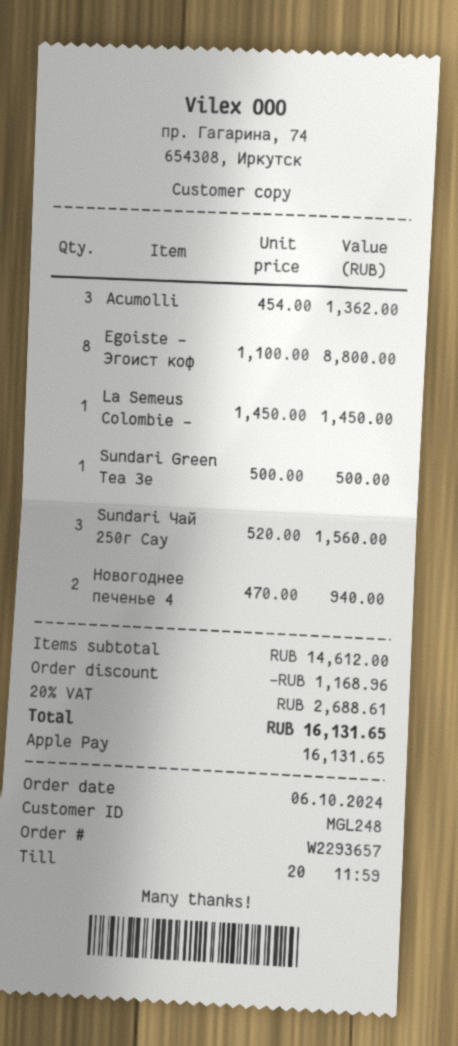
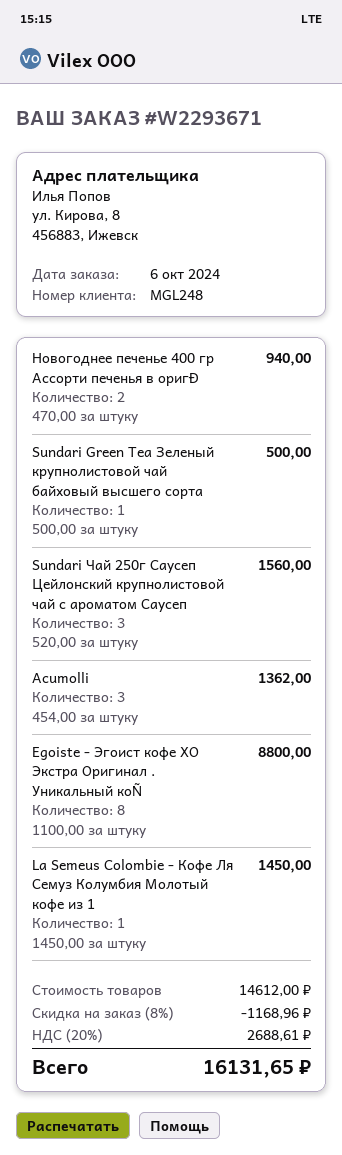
order number: W2293657 -> W2293671

